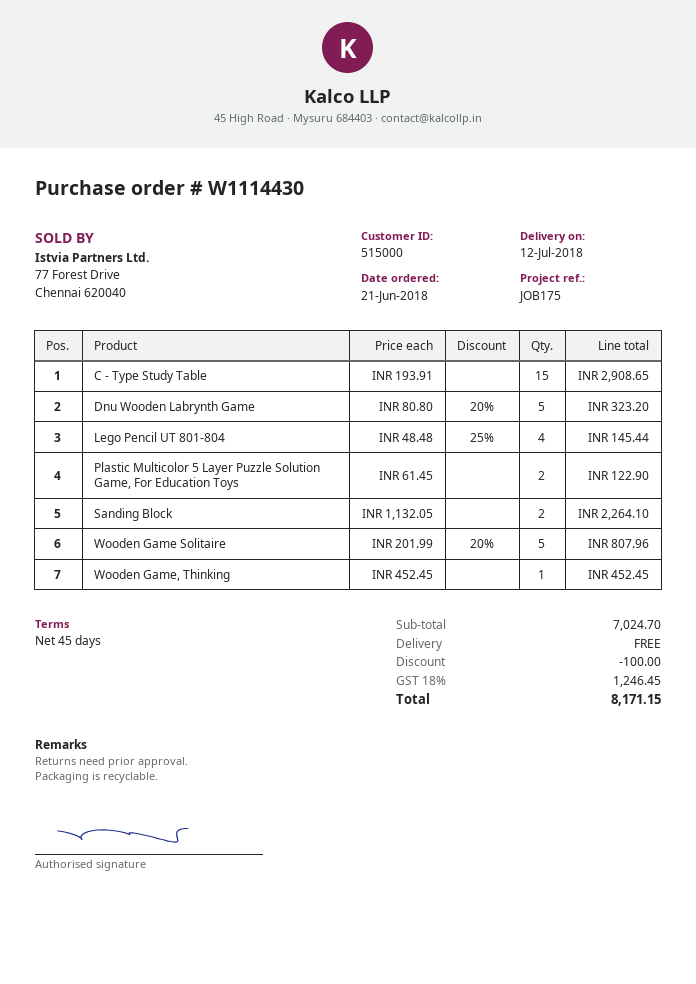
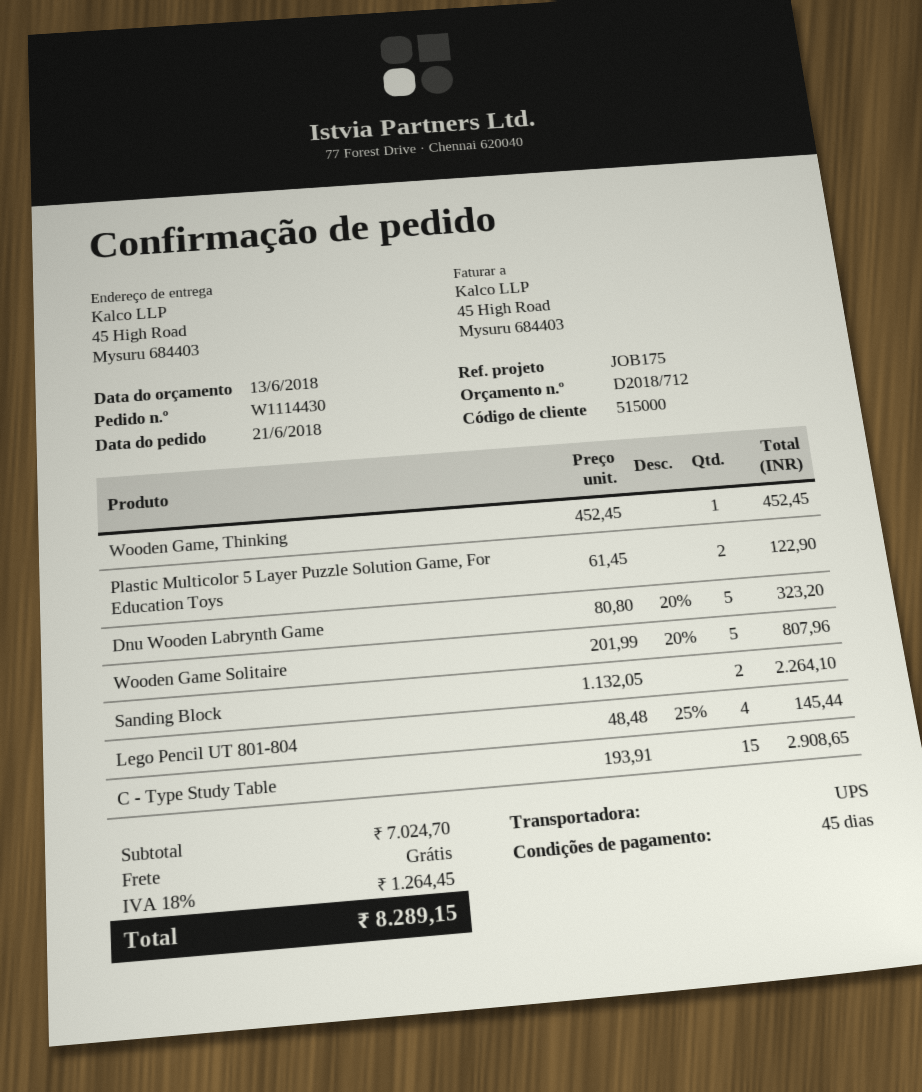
discount: 100.00 -> none
tax: 18% = 1246.45 -> 18% = 1264.45
total: 8171.15 -> 8289.15

